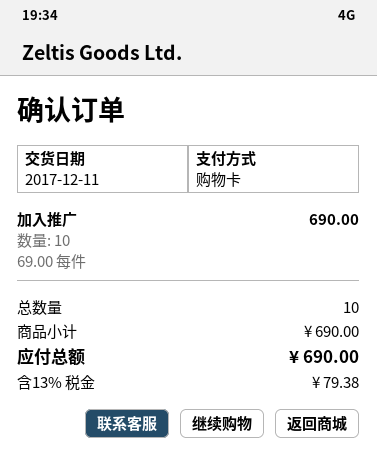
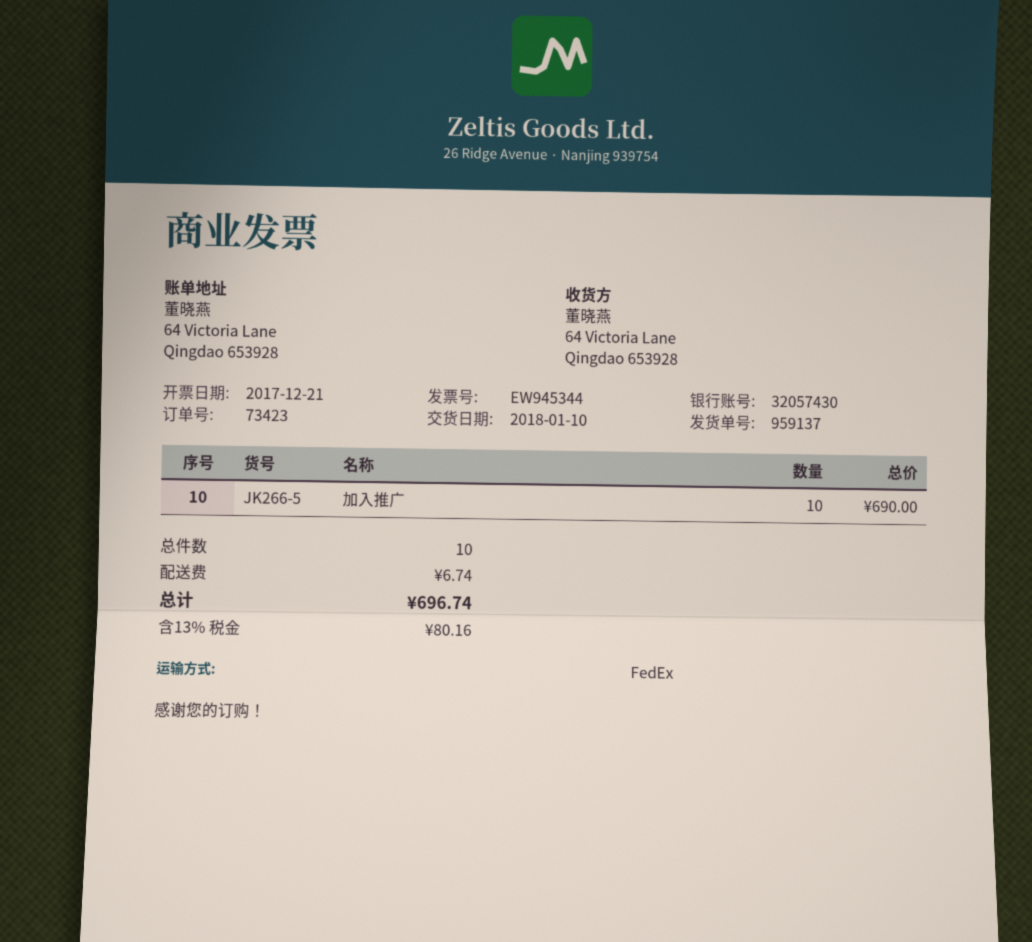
delivery date: 2017-12-11 -> 2018-01-10
shipping: none -> 6.74
tax: 13% = 79.38 -> 13% = 80.16
total: 690.00 -> 696.74

